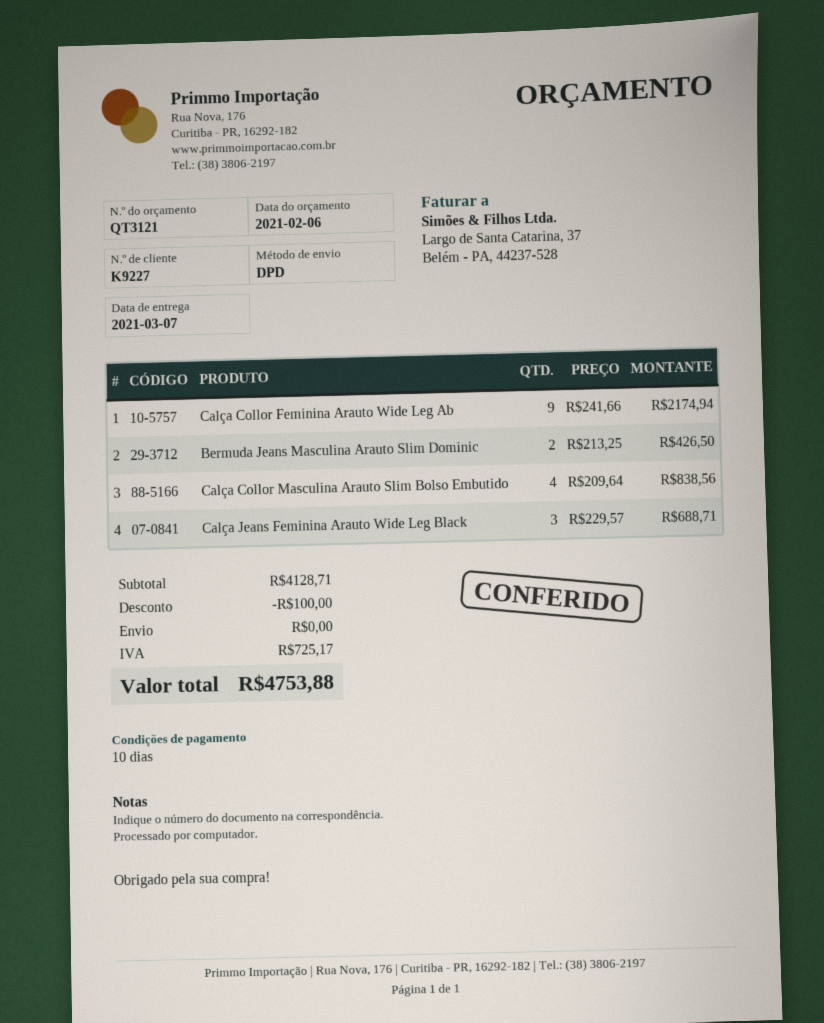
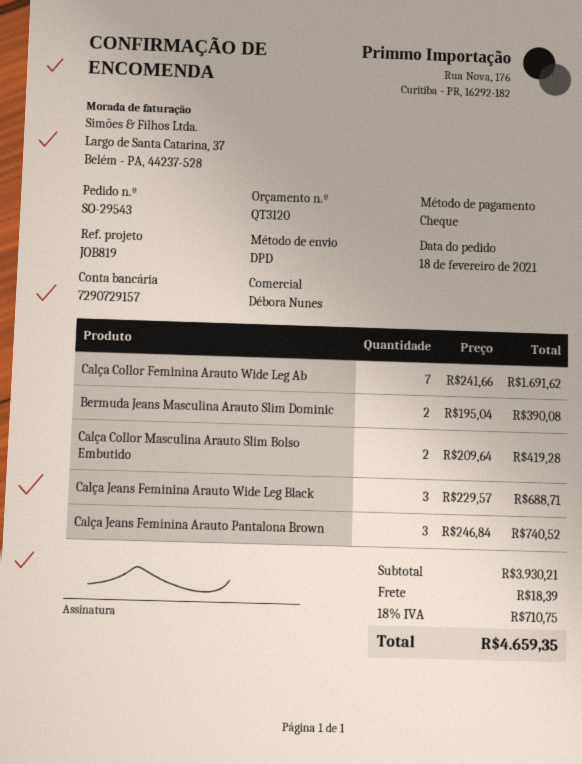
quote number: QT3121 -> QT3120
Calça Collor Feminina Arauto Wide Leg Ab: 9 x 241.66 = 2174.94 -> 7 x 241.66 = 1691.62
Bermuda Jeans Masculina Arauto Slim Dominic: 2 x 213.25 = 426.50 -> 2 x 195.04 = 390.08
Calça Collor Masculina Arauto Slim Bolso Embutido: 4 x 209.64 = 838.56 -> 2 x 209.64 = 419.28
Calça Jeans Feminina Arauto Pantalona Brown: none -> 3 x 246.84 = 740.52
subtotal: 4128.71 -> 3930.21
discount: 100.00 -> none
shipping: 0.00 -> 18.39
tax: 725.17 -> 710.75
total: 4753.88 -> 4659.35

